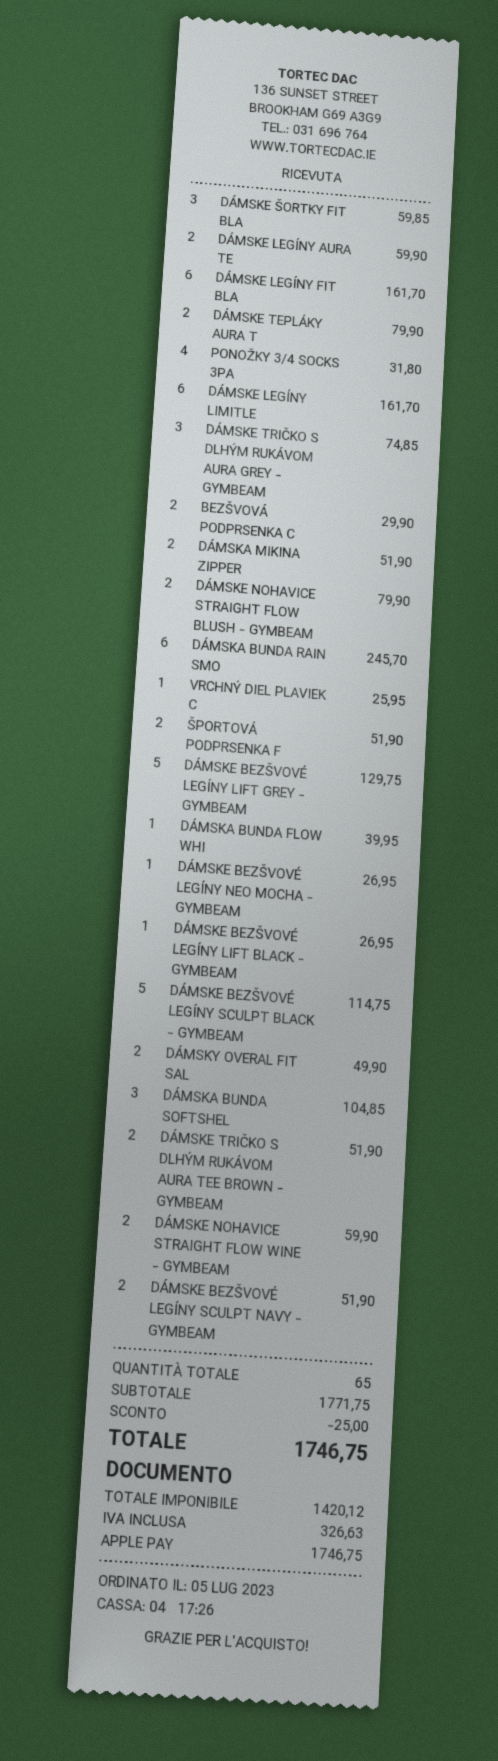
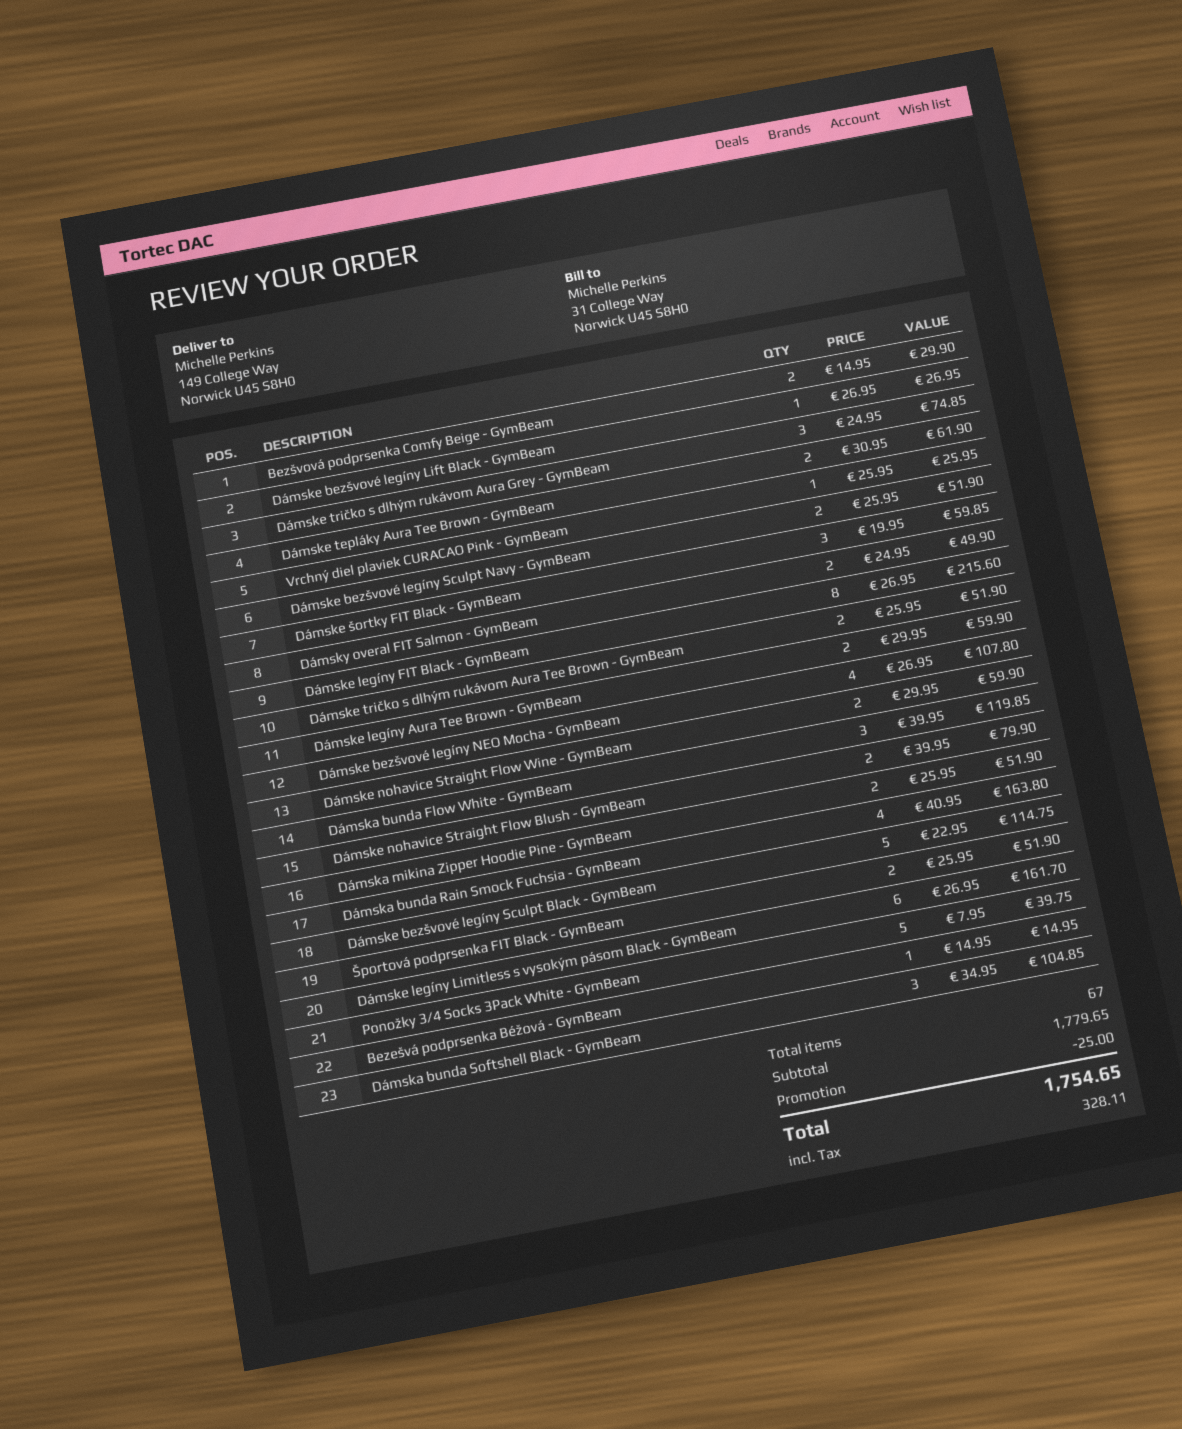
DÁMSKE LEGÍNY FIT BLA: 6 for 161.70 -> 8 for 215.60
DÁMSKE TEPLÁKY AURA T: 2 for 79.90 -> 2 for 61.90
PONOŽKY 3/4 SOCKS 3PA: 4 for 31.80 -> 5 for 39.75
DÁMSKA BUNDA RAIN SMO: 6 for 245.70 -> 4 for 163.80
DÁMSKE BEZŠVOVÉ LEGÍNY LIFT GREY - GYMBEAM: 5 for 129.75 -> none
DÁMSKA BUNDA FLOW WHI: 1 for 39.95 -> 3 for 119.85
DÁMSKE BEZŠVOVÉ LEGÍNY NEO MOCHA - GYMBEAM: 1 for 26.95 -> 4 for 107.80
Bezešvá podprsenka Béžová - GymBeam: none -> 1 for 14.95
total quantity: 65 -> 67
subtotal: 1771.75 -> 1779.65
tax: 326.63 -> 328.11
total: 1746.75 -> 1754.65

